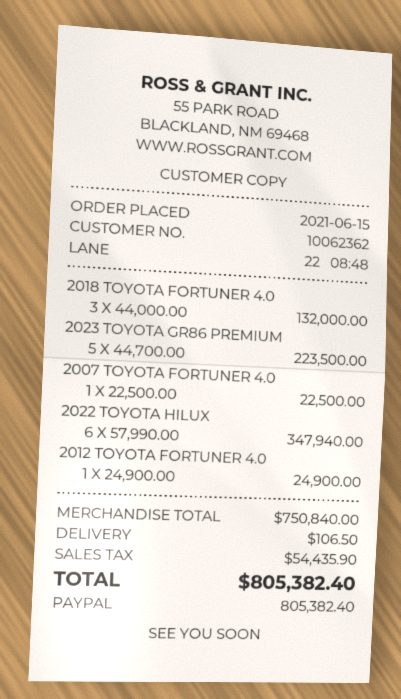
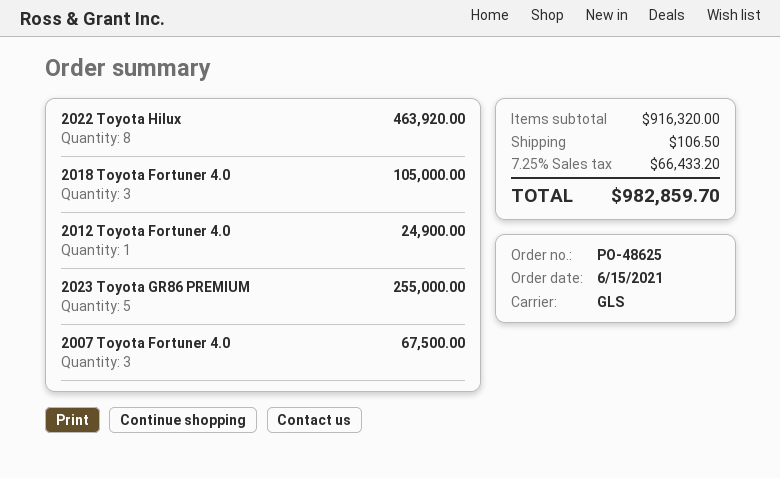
2018 TOYOTA FORTUNER 4.0: 3 for 132000.00 -> 3 for 105000.00
2023 TOYOTA GR86 PREMIUM: 5 for 223500.00 -> 5 for 255000.00
2007 TOYOTA FORTUNER 4.0: 1 for 22500.00 -> 3 for 67500.00
2022 TOYOTA HILUX: 6 for 347940.00 -> 8 for 463920.00
subtotal: 750840.00 -> 916320.00
tax: 54435.90 -> 66433.20
total: 805382.40 -> 982859.70

